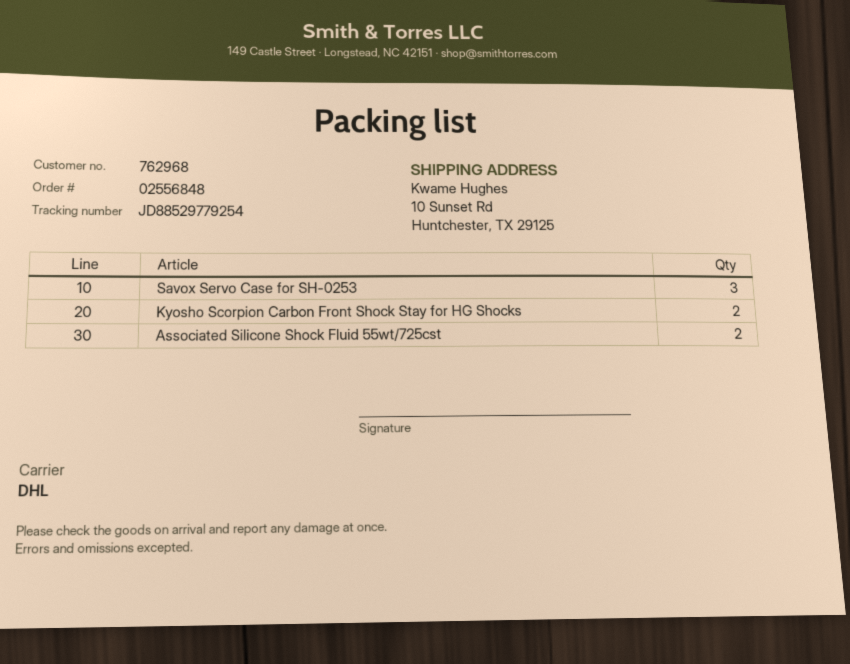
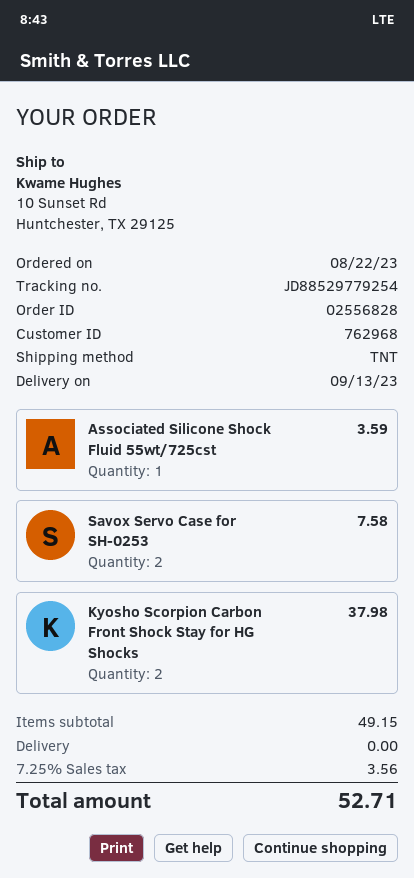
order number: 02556848 -> 02556828
shipping method: DHL -> TNT
Savox Servo Case for SH-0253: 3 -> 2
Associated Silicone Shock Fluid 55wt/725cst: 2 -> 1

